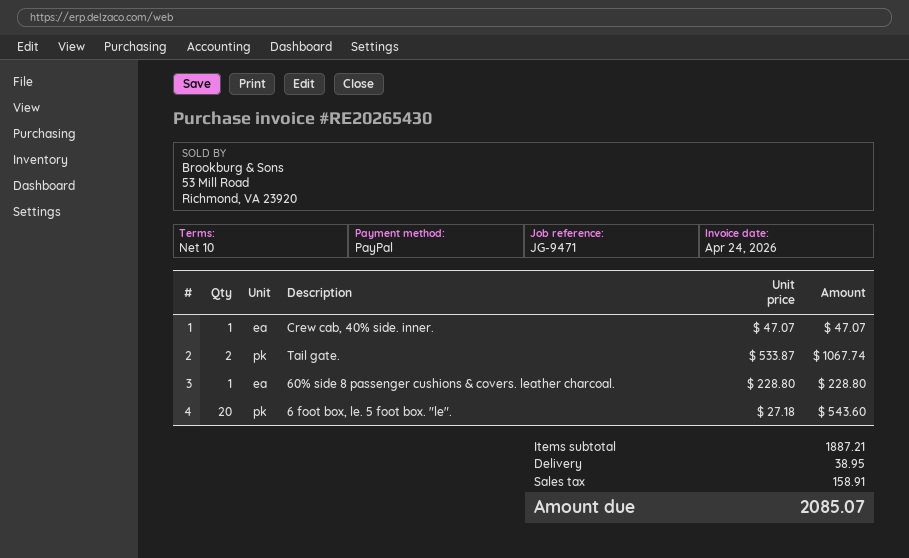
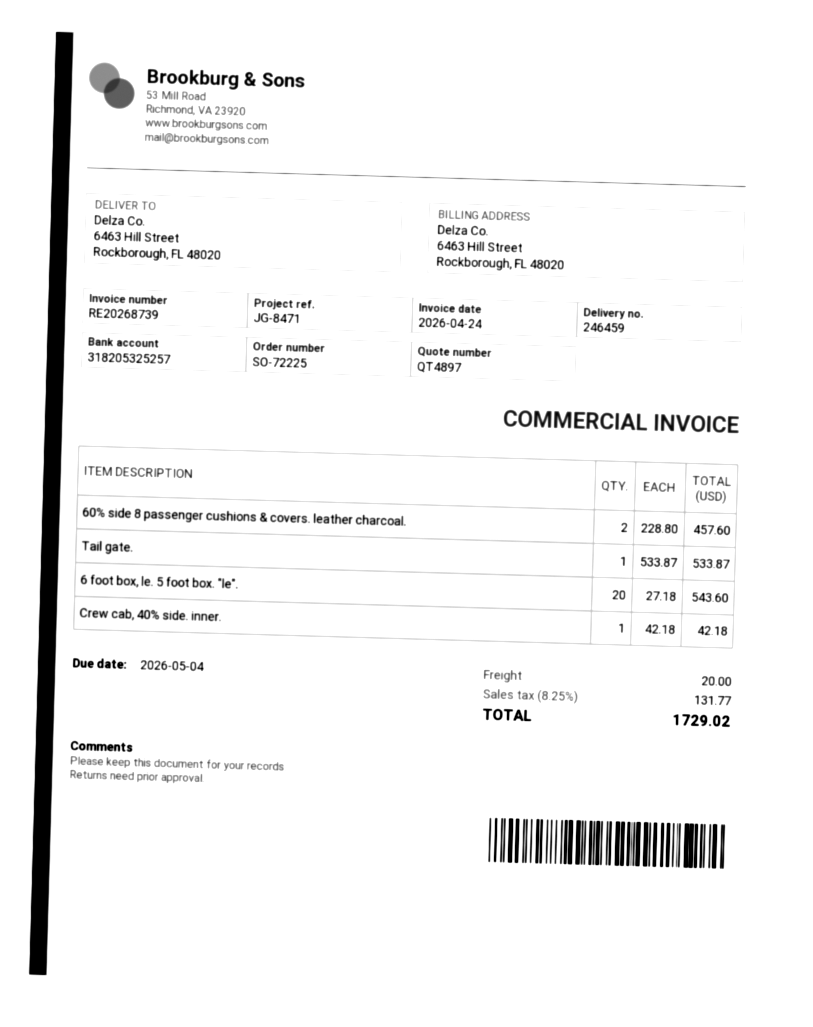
invoice number: RE20265430 -> RE20268739
reference: JG-9471 -> JG-8471
Crew cab, 40% side. inner.: 1 x 47.07 = 47.07 -> 1 x 42.18 = 42.18
Tail gate.: 2 x 533.87 = 1067.74 -> 1 x 533.87 = 533.87
60% side 8 passenger cushions & covers. leather charcoal.: 1 x 228.80 = 228.80 -> 2 x 228.80 = 457.60
shipping: 38.95 -> 20.00
tax: 158.91 -> 131.77
total: 2085.07 -> 1729.02

